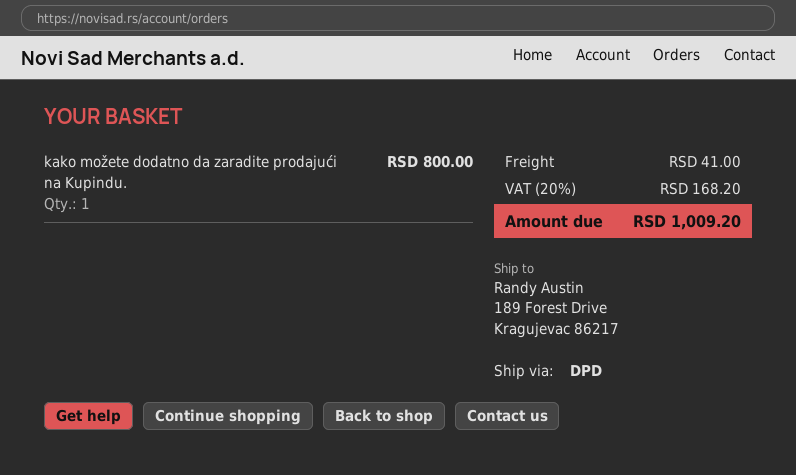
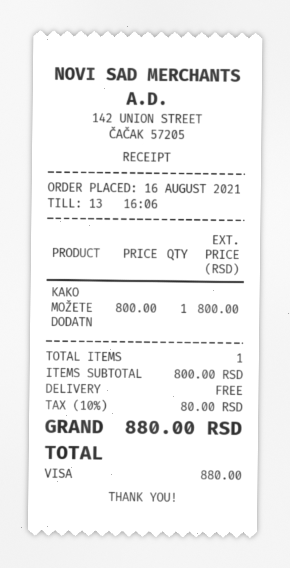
shipping: 41.00 -> 0.00
tax: 20% = 168.20 -> 10% = 80.00
total: 1009.20 -> 880.00

